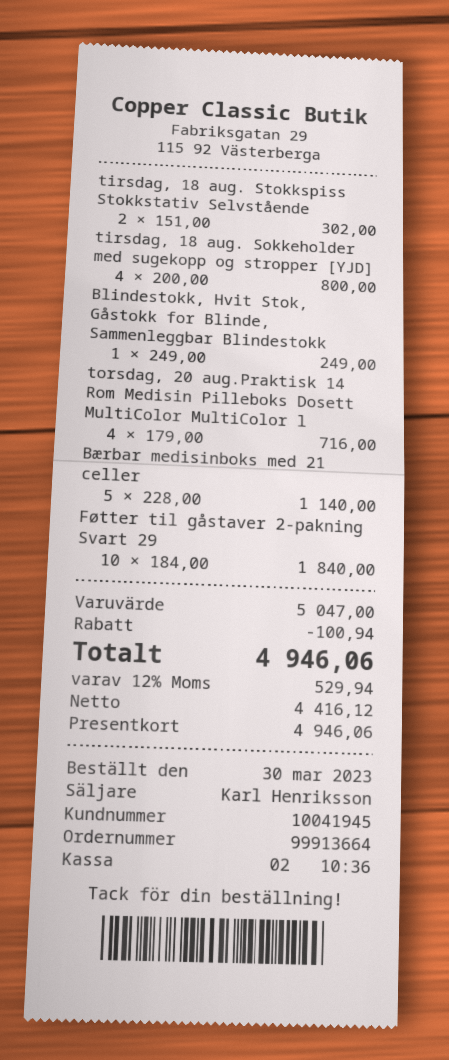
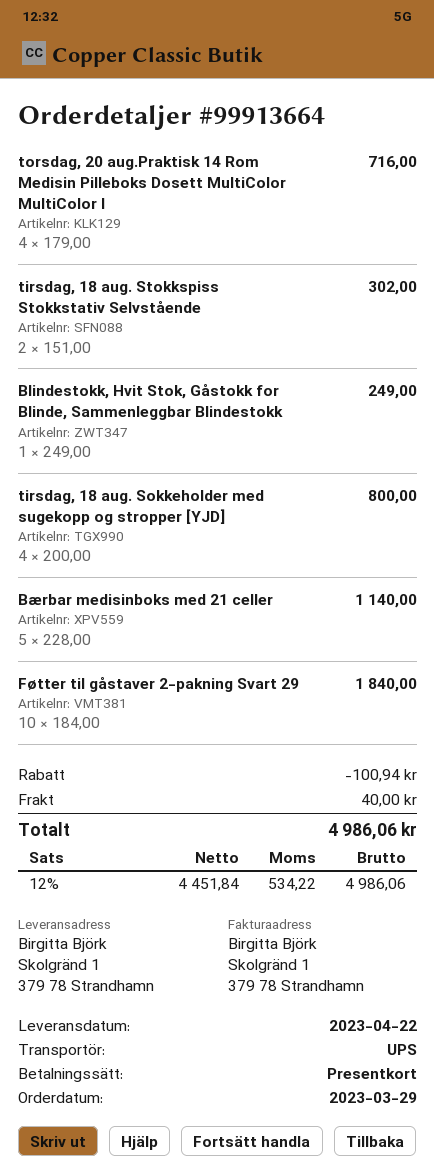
order date: 2023-03-30 -> 2023-03-29
shipping: none -> 40.00
net: 4416.12 -> 4451.84
tax: 12% = 529.94 -> 12% = 534.22
total: 4946.06 -> 4986.06

